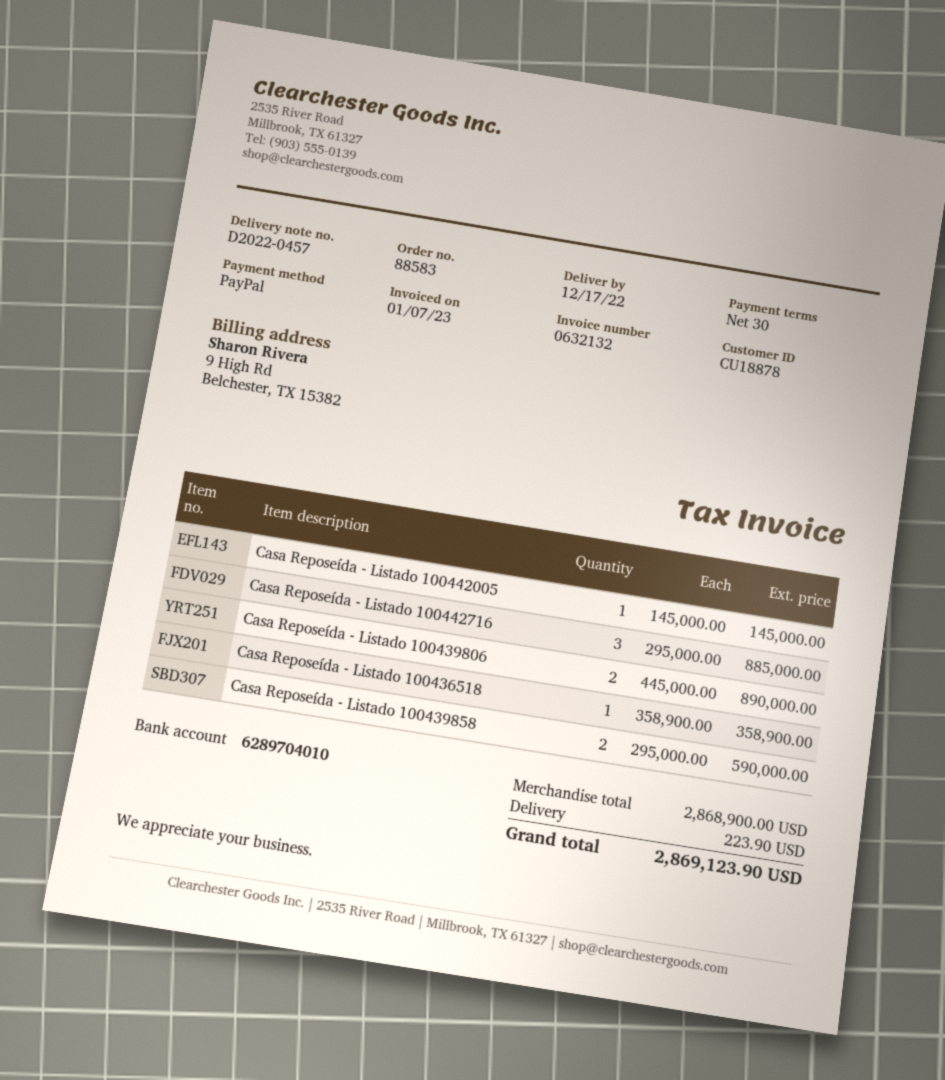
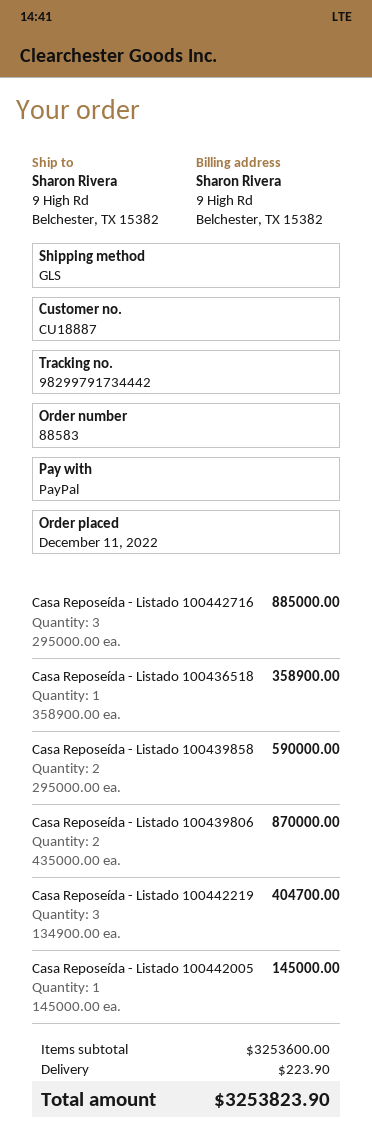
customer number: CU18878 -> CU18887
Casa Reposeída - Listado 100439806: 2 x 445000.00 = 890000.00 -> 2 x 435000.00 = 870000.00
Casa Reposeída - Listado 100442219: none -> 3 x 134900.00 = 404700.00
subtotal: 2868900.00 -> 3253600.00
total: 2869123.90 -> 3253823.90

